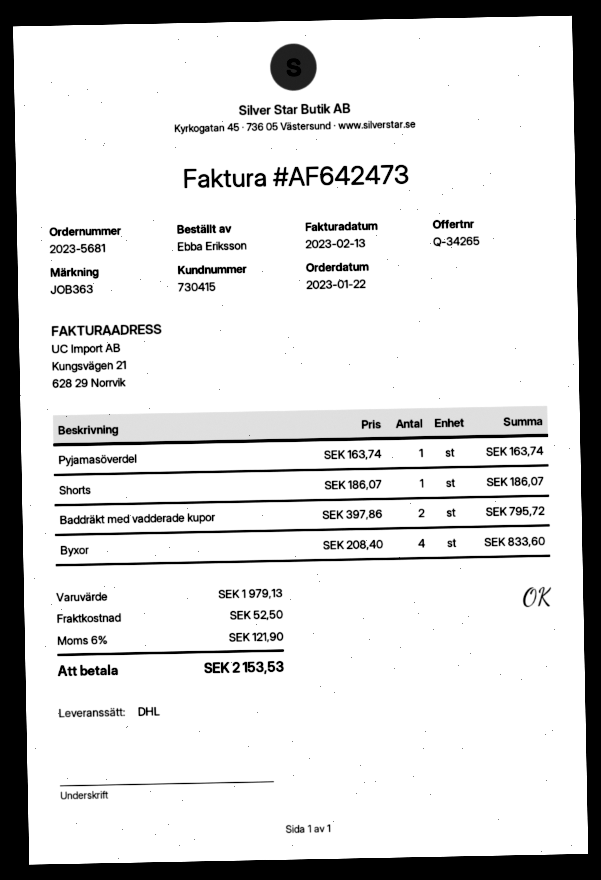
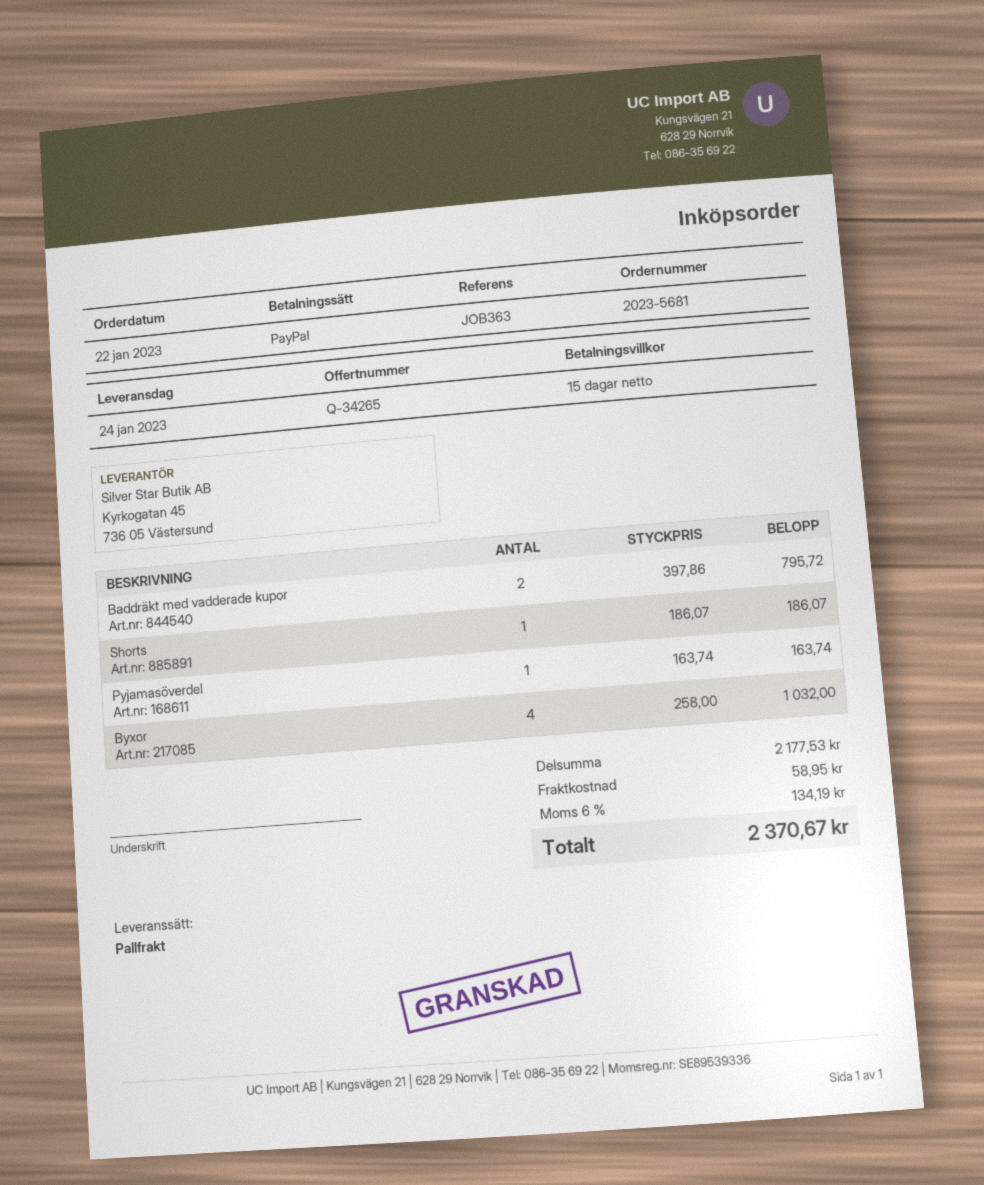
shipping method: DHL -> pallet freight
Byxor: 4 x 208.40 = 833.60 -> 4 x 258.00 = 1032.00
subtotal: 1979.13 -> 2177.53
shipping: 52.50 -> 58.95
tax: 6% = 121.90 -> 6% = 134.19
total: 2153.53 -> 2370.67

